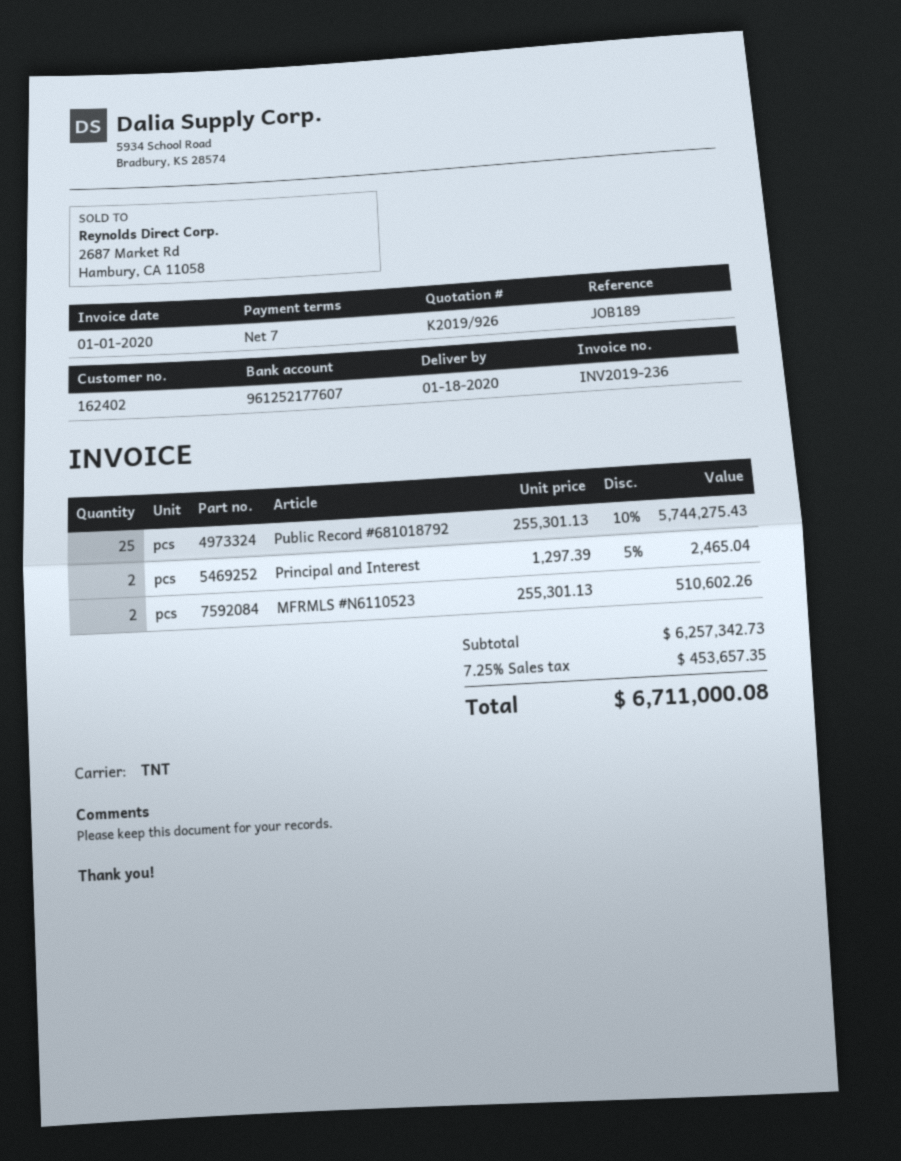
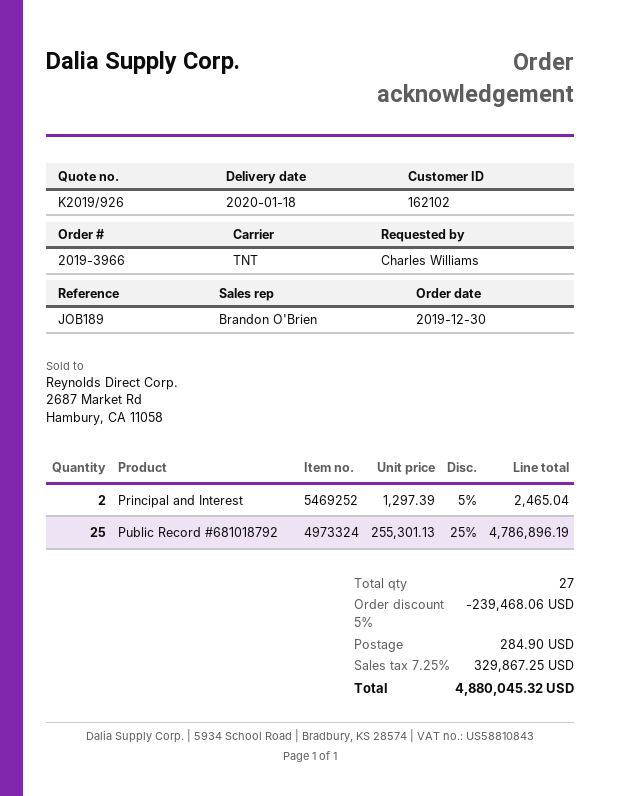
customer number: 162402 -> 162102
Public Record #681018792: 25 x 255301.13 - 10% = 5744275.43 -> 25 x 255301.13 - 25% = 4786896.19
MFRMLS #N6110523: 2 x 255301.13 = 510602.26 -> none
discount: none -> 5% = 239468.06
shipping: none -> 284.90
tax: 7.25% = 453657.35 -> 7.25% = 329867.25
total: 6711000.08 -> 4880045.32

